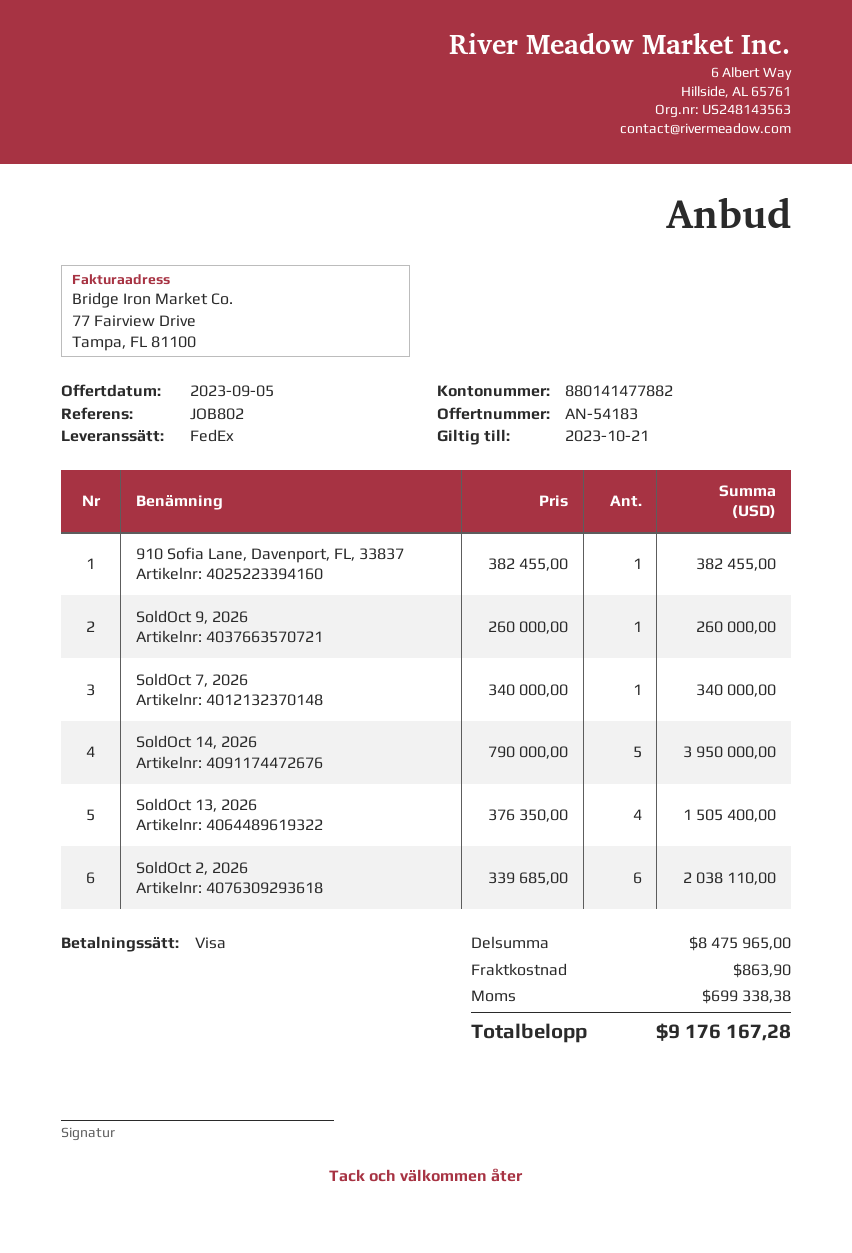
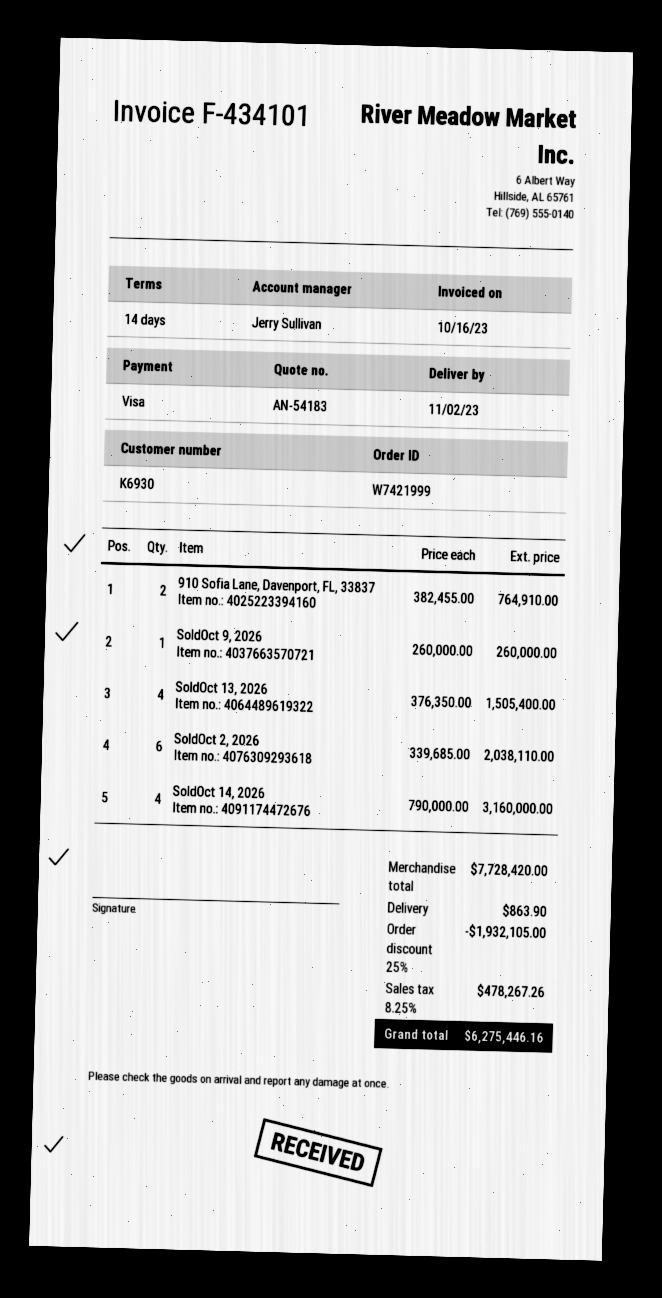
910 Sofia Lane, Davenport, FL, 33837: 1 x 382455.00 = 382455.00 -> 2 x 382455.00 = 764910.00
SoldOct 7, 2026: 1 x 340000.00 = 340000.00 -> none
SoldOct 14, 2026: 5 x 790000.00 = 3950000.00 -> 4 x 790000.00 = 3160000.00
subtotal: 8475965.00 -> 7728420.00
discount: none -> 25% = 1932105.00
tax: 699338.38 -> 478267.26
total: 9176167.28 -> 6275446.16

